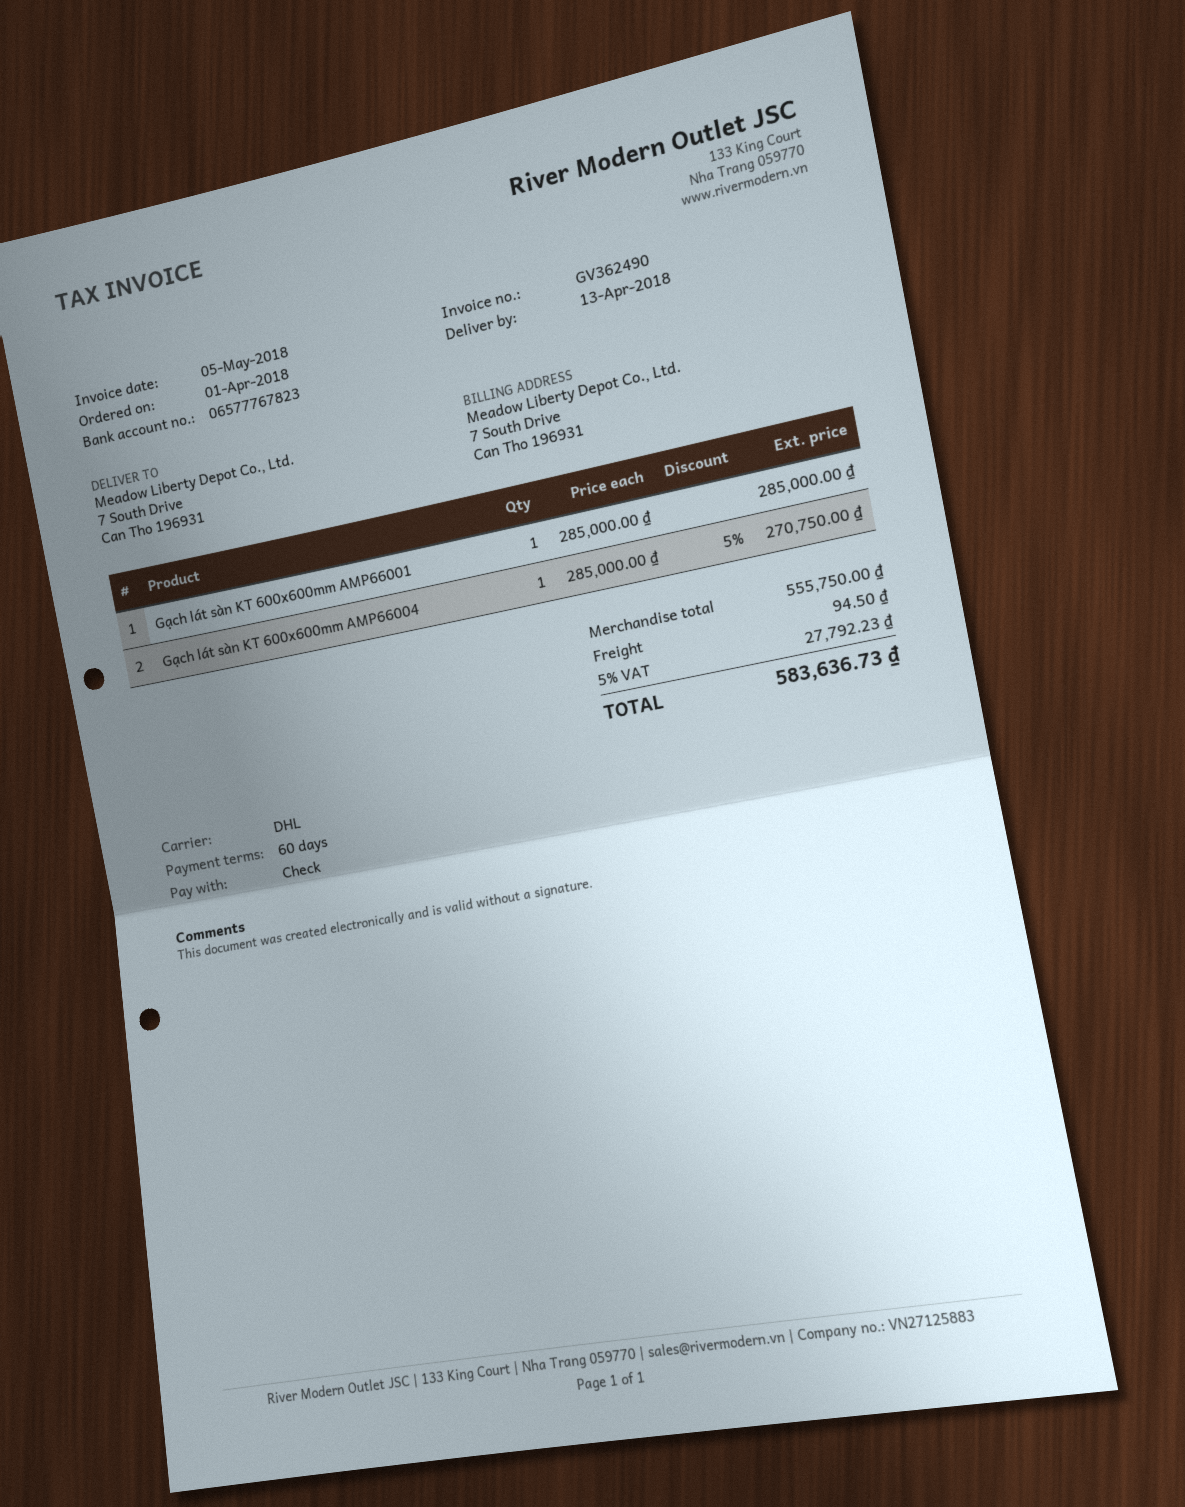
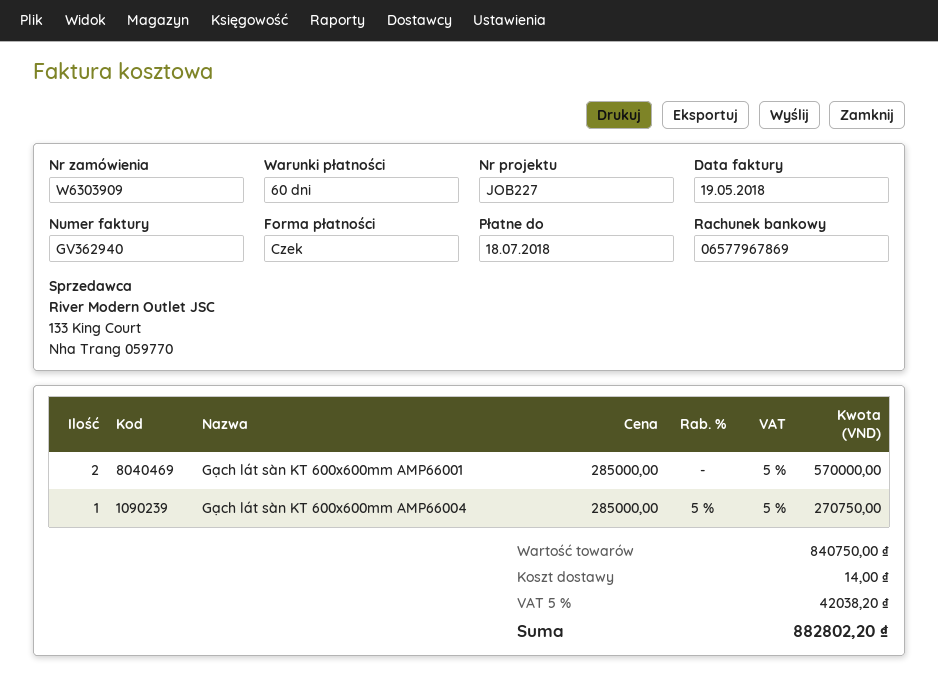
invoice number: GV362490 -> GV362940
invoice date: 2018-05-05 -> 2018-05-19
bank account: 06577767823 -> 06577967869
Gạch lát sàn KT 600x600mm AMP66001: 1 x 285000.00 = 285000.00 -> 2 x 285000.00 = 570000.00
subtotal: 555750.00 -> 840750.00
shipping: 94.50 -> 14.00
tax: 5% = 27792.23 -> 5% = 42038.20
total: 583636.73 -> 882802.20

